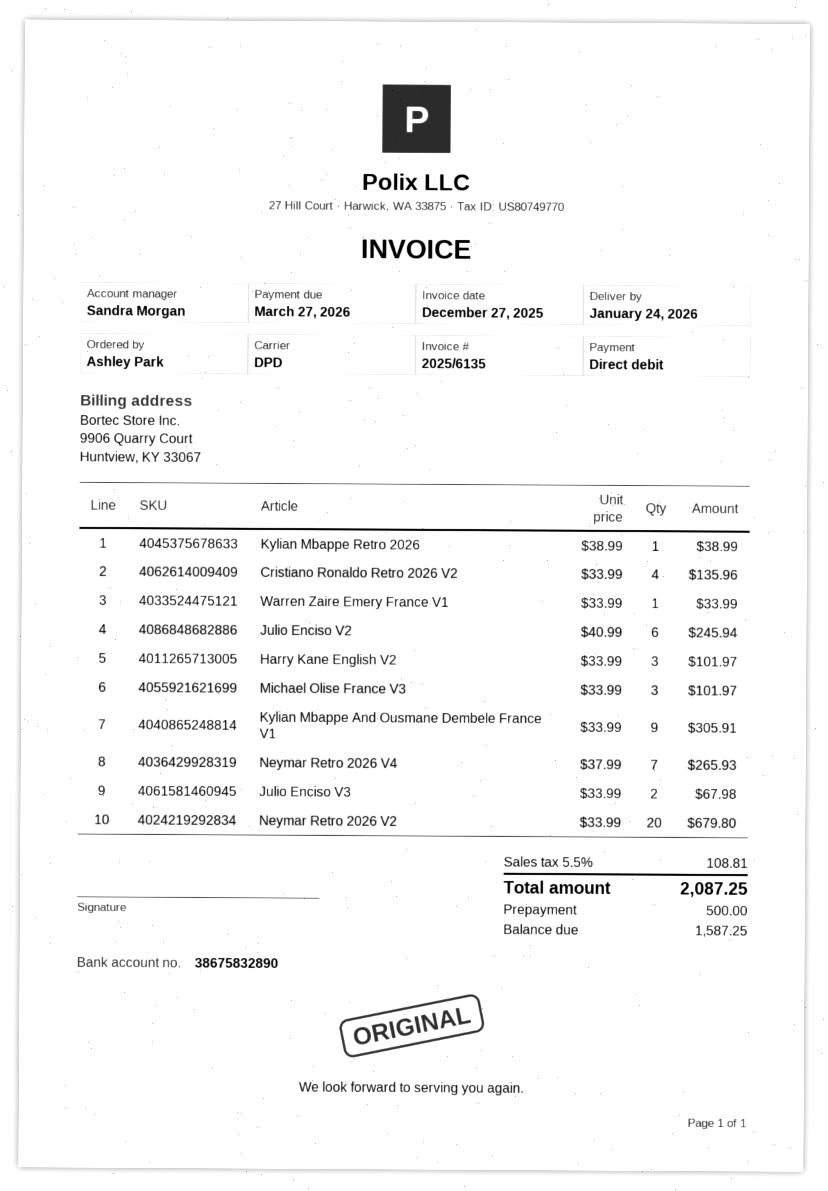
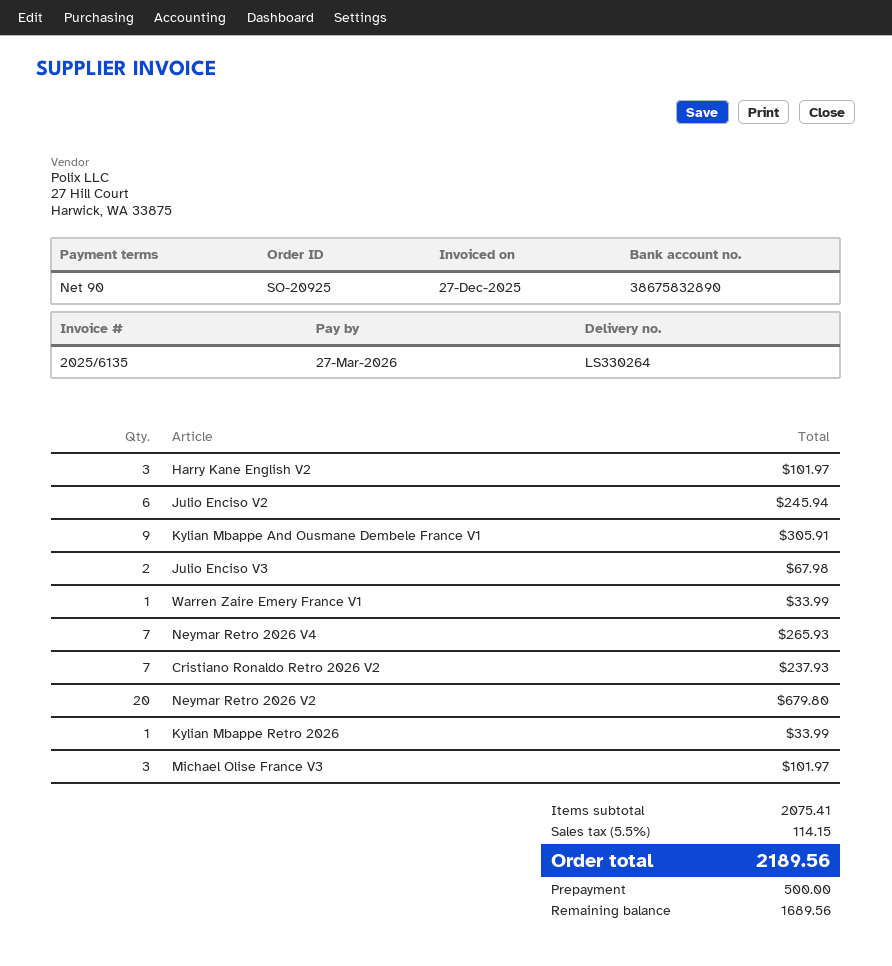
Kylian Mbappe Retro 2026: 1 for 38.99 -> 1 for 33.99
Cristiano Ronaldo Retro 2026 V2: 4 for 135.96 -> 7 for 237.93
tax: 5.5% = 108.81 -> 5.5% = 114.15
total: 2087.25 -> 2189.56
balance: 1587.25 -> 1689.56

